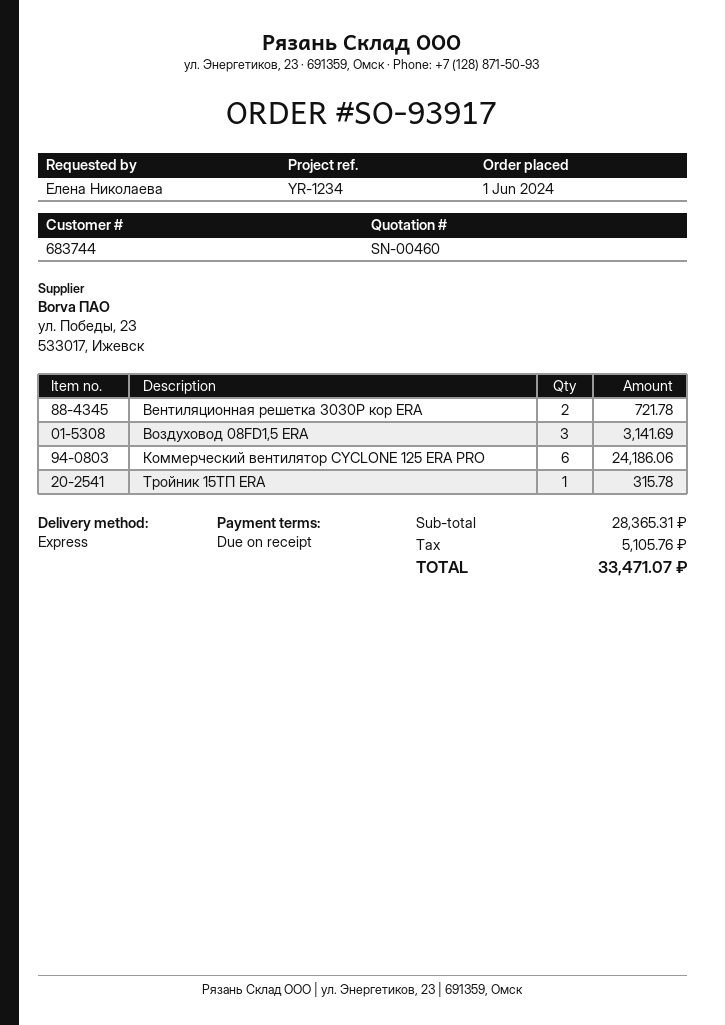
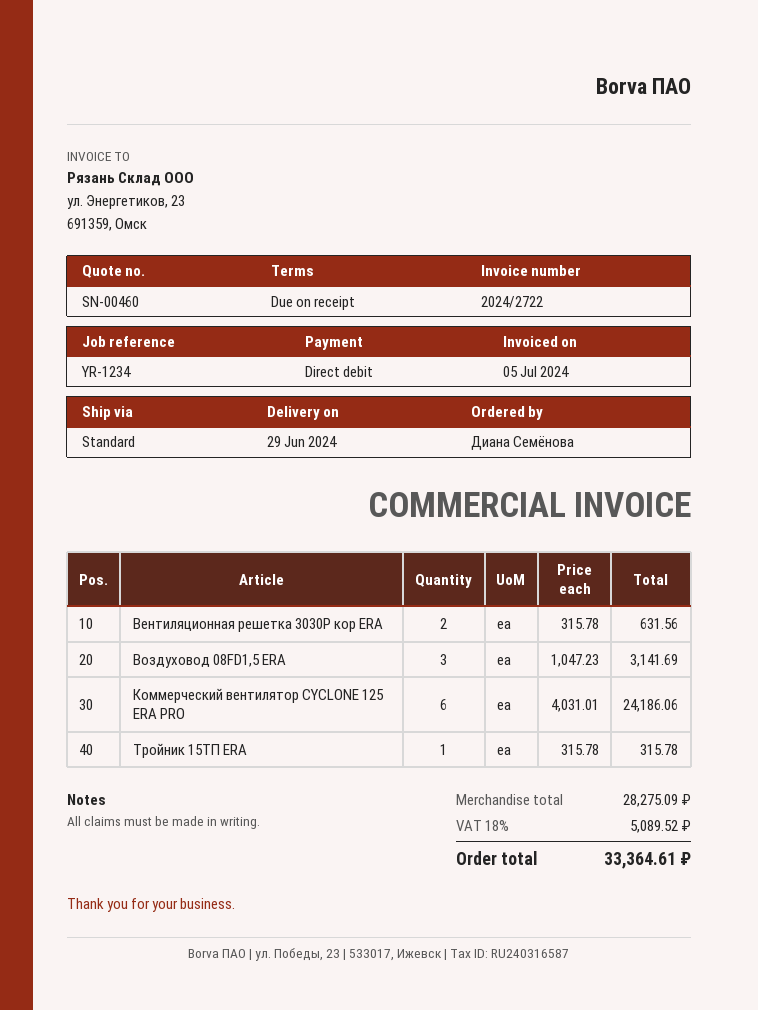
ordered by: Елена Николаева -> Диана Семёнова
shipping method: express -> standard
Вентиляционная решетка 3030Р кор ERA: 2 for 721.78 -> 2 for 631.56
subtotal: 28365.31 -> 28275.09
tax: 5105.76 -> 5089.52
total: 33471.07 -> 33364.61

